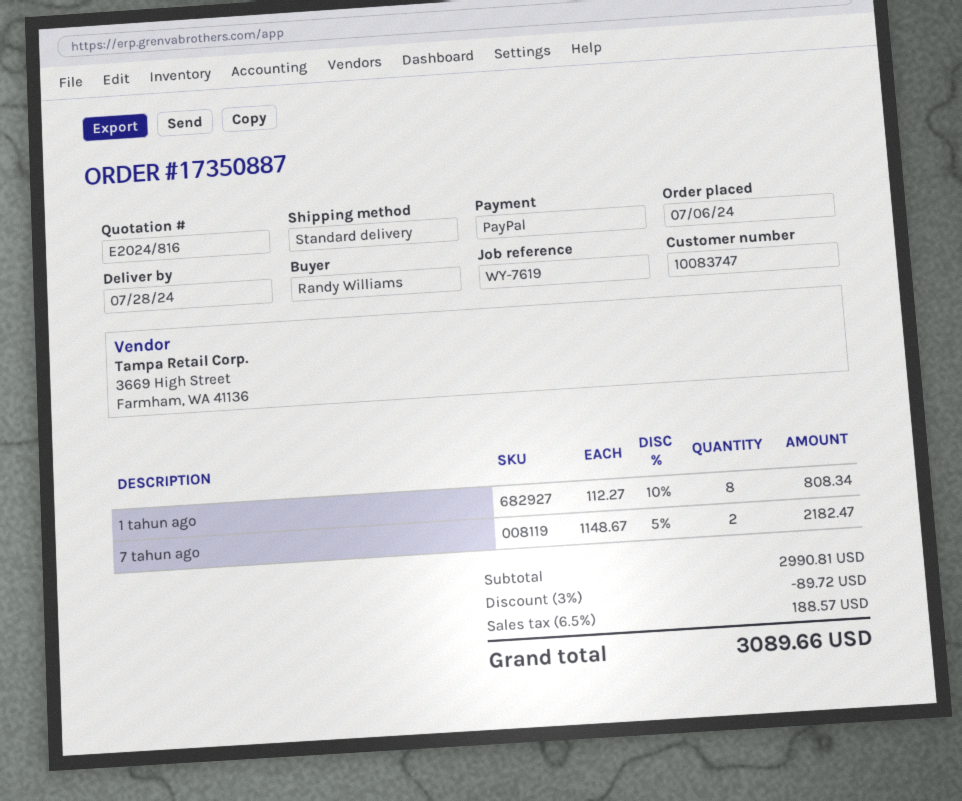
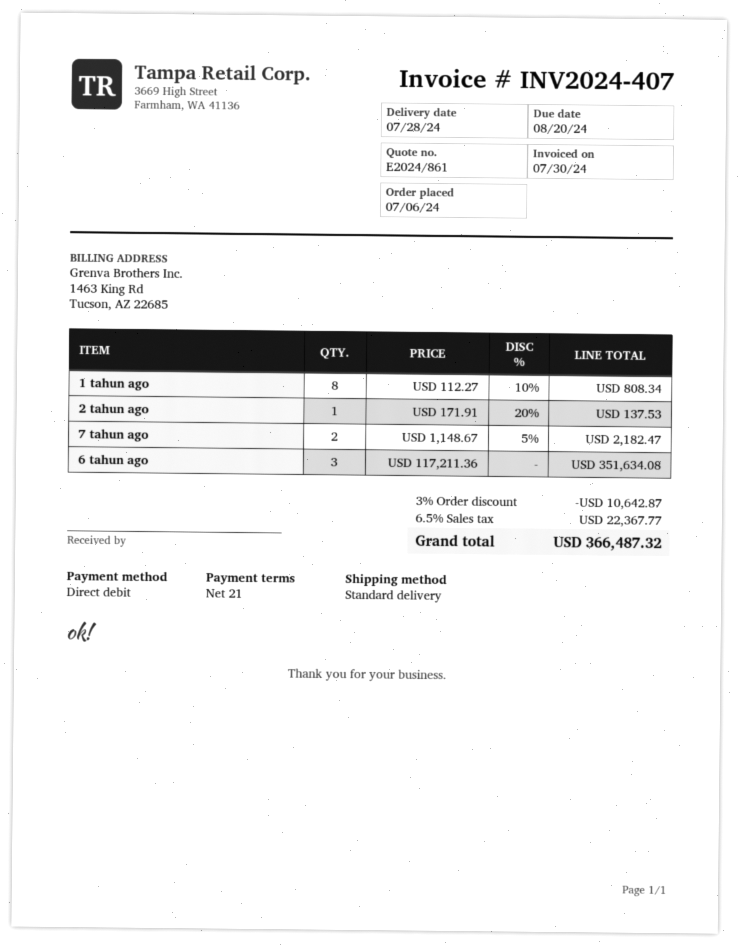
quote number: E2024/816 -> E2024/861
payment method: PayPal -> direct debit
2 tahun ago: none -> 1 x 171.91 - 20% = 137.53
6 tahun ago: none -> 3 x 117211.36 = 351634.08
discount: 3% = 89.72 -> 3% = 10642.87
tax: 6.5% = 188.57 -> 6.5% = 22367.77
total: 3089.66 -> 366487.32

